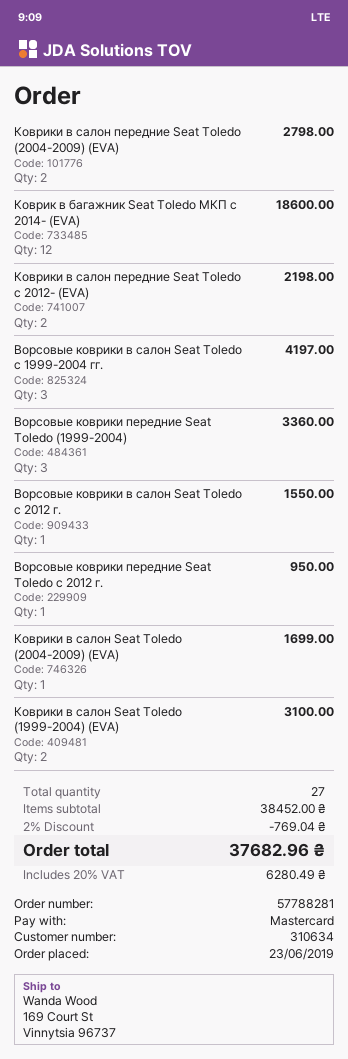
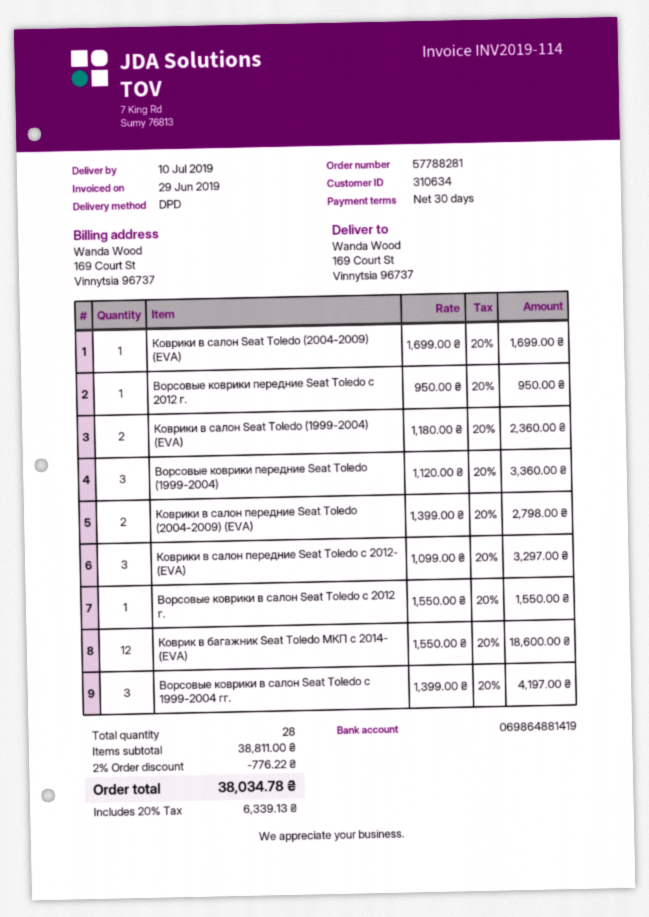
Коврики в салон передние Seat Toledo с 2012- (EVA): 2 for 2198.00 -> 3 for 3297.00
Коврики в салон Seat Toledo (1999-2004) (EVA): 2 for 3100.00 -> 2 for 2360.00
total quantity: 27 -> 28
subtotal: 38452.00 -> 38811.00
discount: 2% = 769.04 -> 2% = 776.22
tax: 20% = 6280.49 -> 20% = 6339.13
total: 37682.96 -> 38034.78

